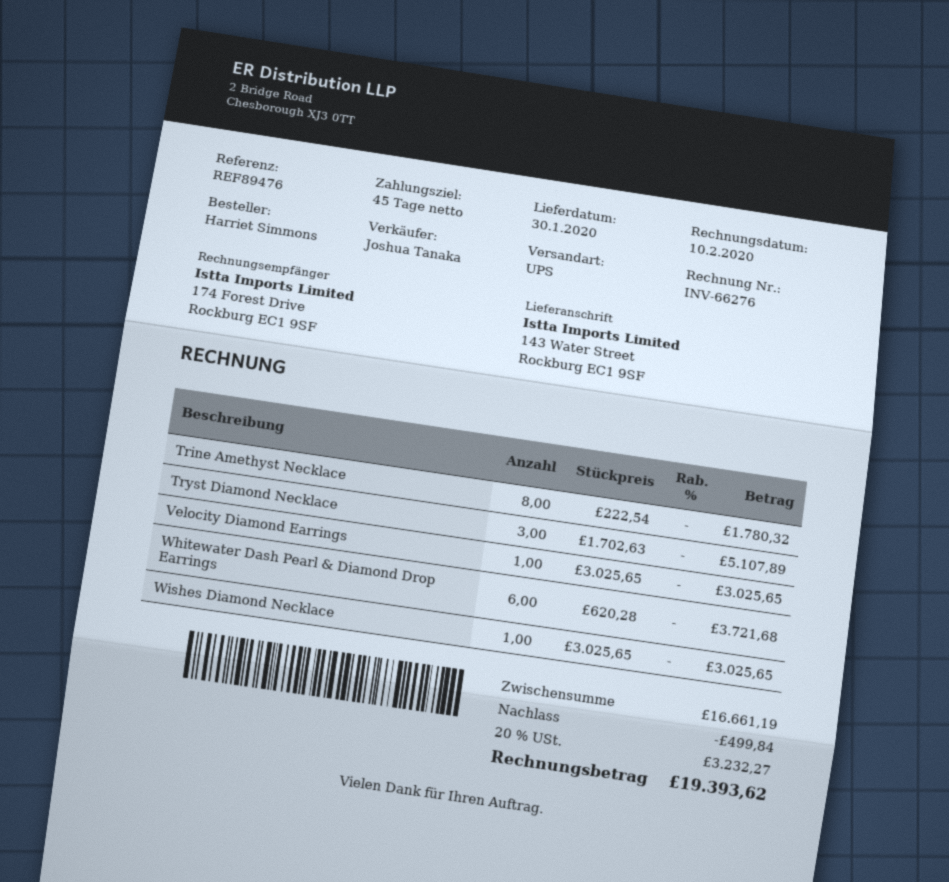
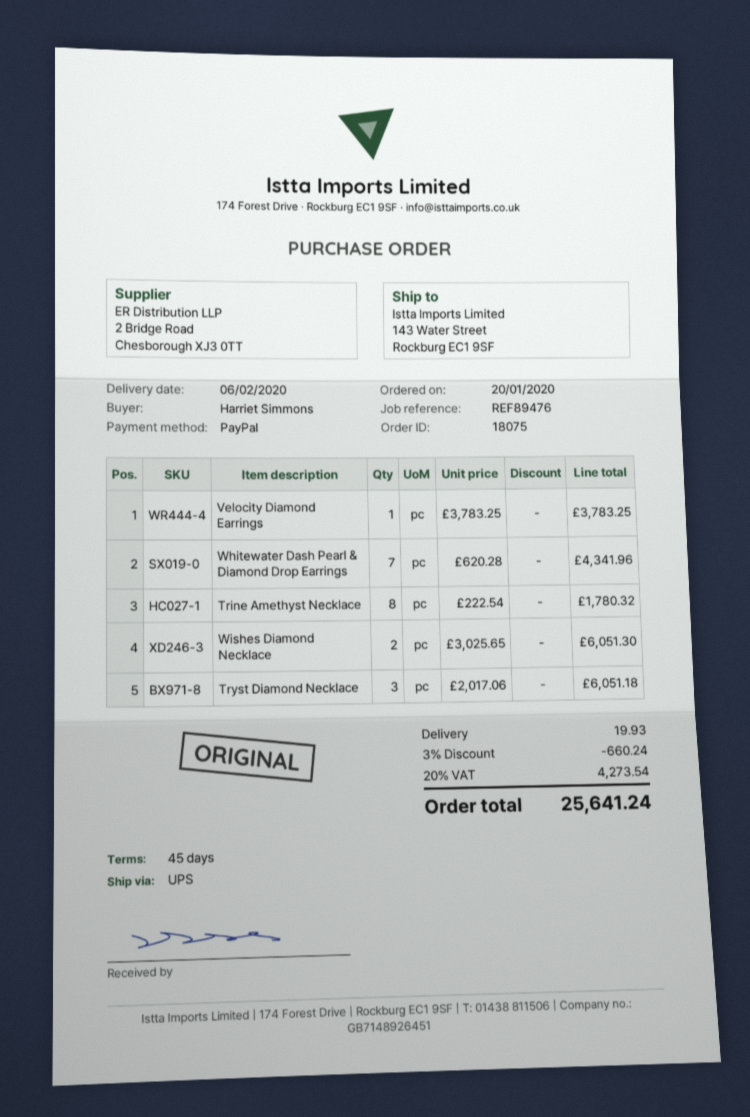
delivery date: 2020-01-30 -> 2020-02-06
Tryst Diamond Necklace: 3 x 1702.63 = 5107.89 -> 3 x 2017.06 = 6051.18
Velocity Diamond Earrings: 1 x 3025.65 = 3025.65 -> 1 x 3783.25 = 3783.25
Whitewater Dash Pearl & Diamond Drop Earrings: 6 x 620.28 = 3721.68 -> 7 x 620.28 = 4341.96
Wishes Diamond Necklace: 1 x 3025.65 = 3025.65 -> 2 x 3025.65 = 6051.30
discount: 499.84 -> 660.24
shipping: none -> 19.93
tax: 20% = 3232.27 -> 20% = 4273.54
total: 19393.62 -> 25641.24

